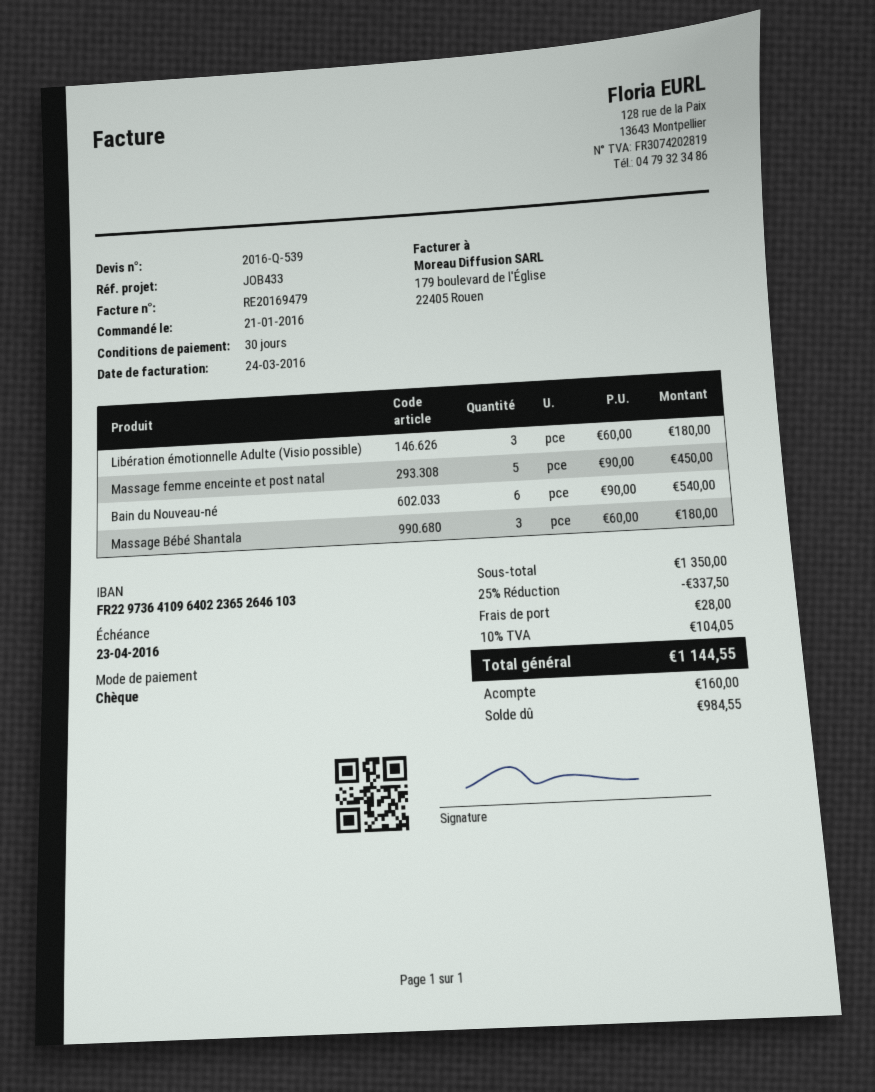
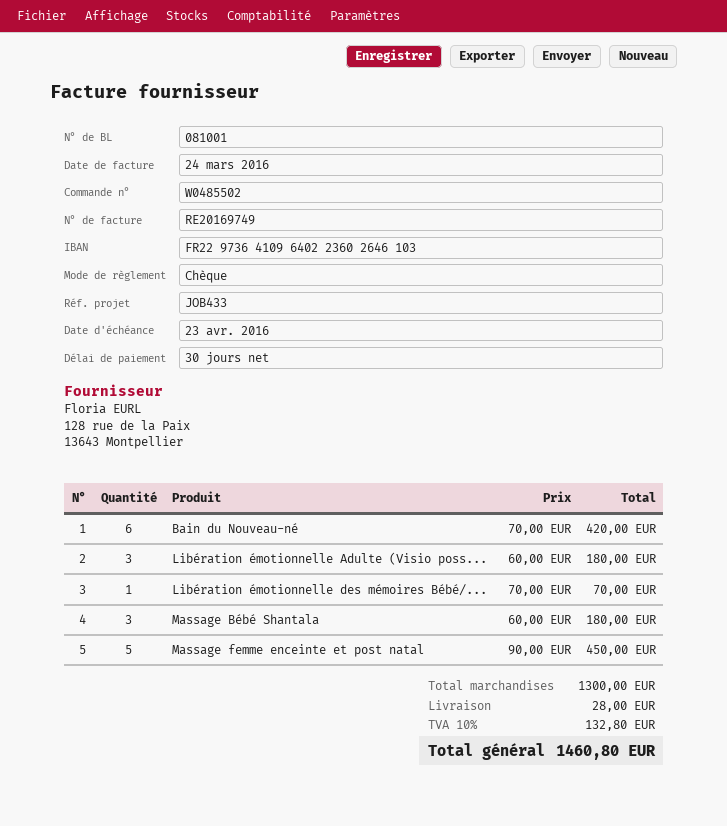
invoice number: RE20169479 -> RE20169749
bank account: FR2297364109640223652646103 -> FR2297364109640223602646103
Bain du Nouveau-né: 6 x 90.00 = 540.00 -> 6 x 70.00 = 420.00
Libération émotionnelle des mémoires Bébé/...: none -> 1 x 70.00 = 70.00
subtotal: 1350.00 -> 1300.00
discount: 25% = 337.50 -> none
tax: 10% = 104.05 -> 10% = 132.80
total: 1144.55 -> 1460.80

